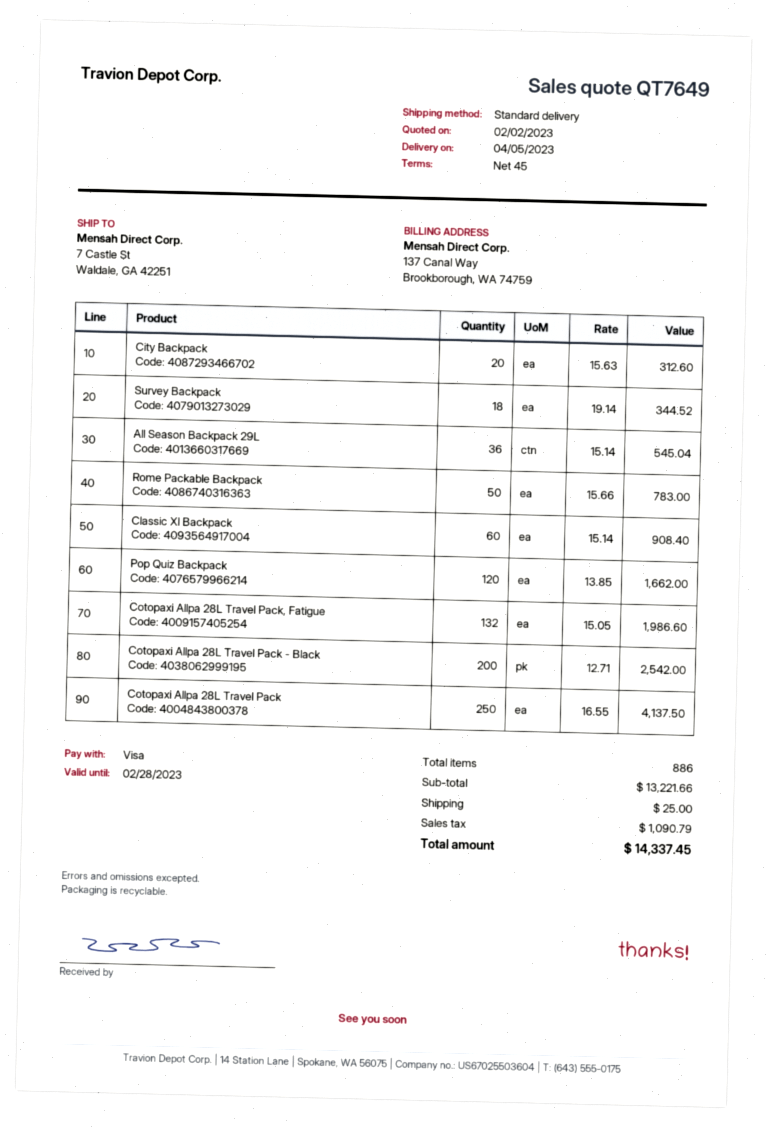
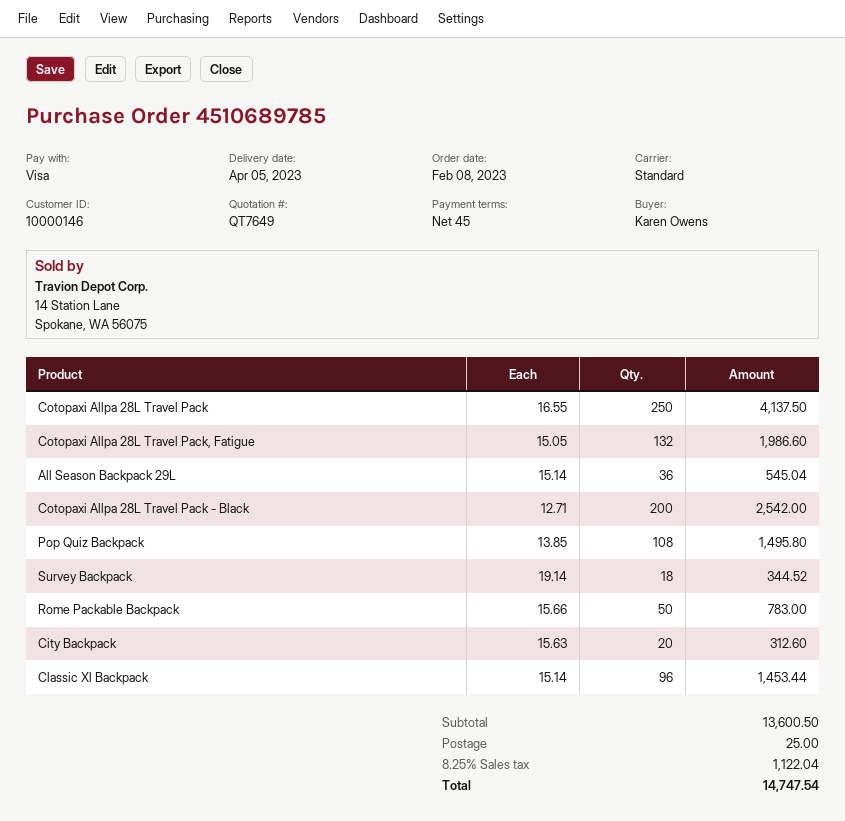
Classic Xl Backpack: 60 x 15.14 = 908.40 -> 96 x 15.14 = 1453.44
Pop Quiz Backpack: 120 x 13.85 = 1662.00 -> 108 x 13.85 = 1495.80
subtotal: 13221.66 -> 13600.50
tax: 1090.79 -> 1122.04
total: 14337.45 -> 14747.54

